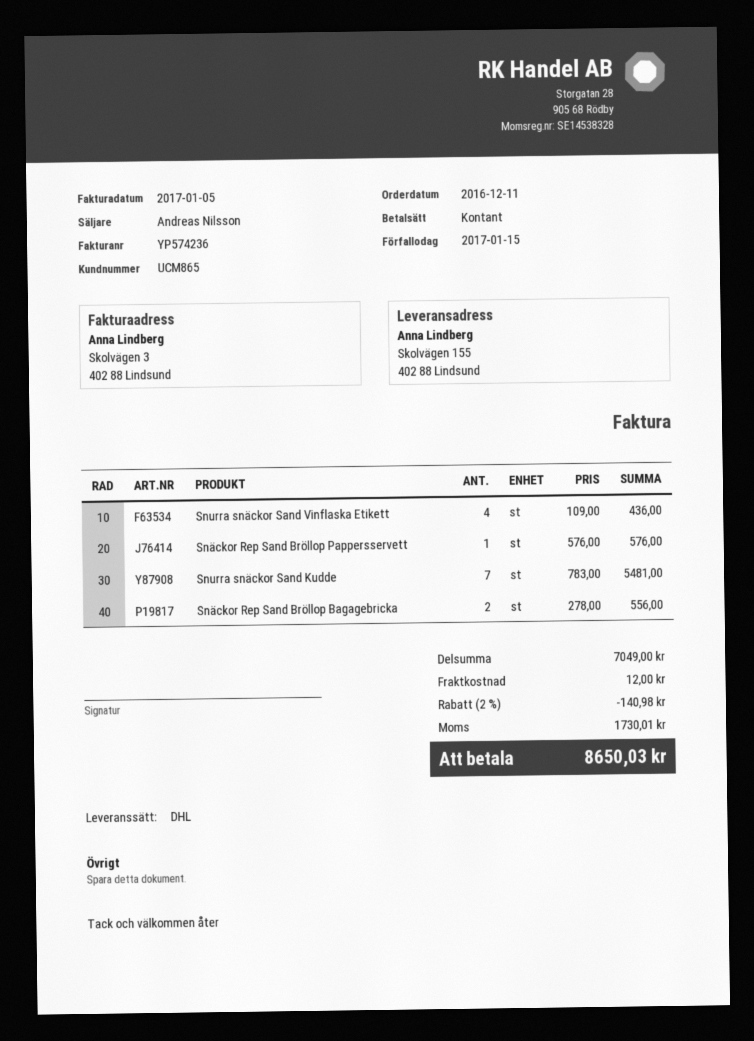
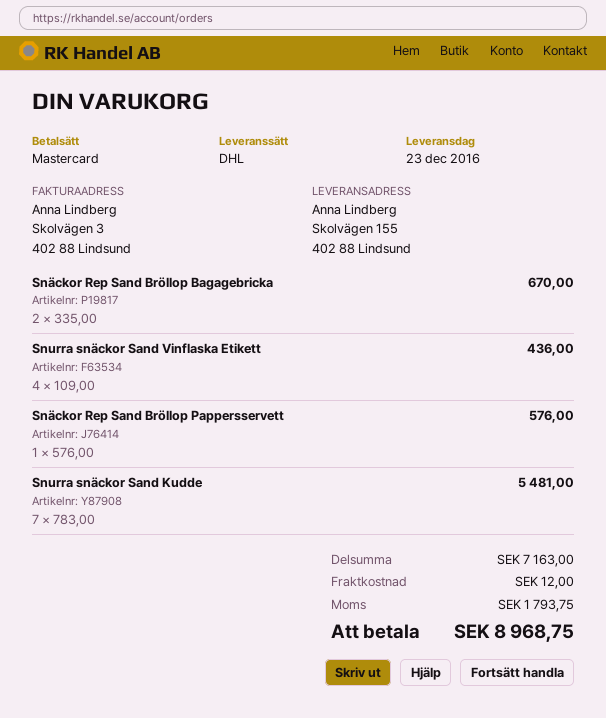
payment method: cash -> Mastercard
Snäckor Rep Sand Bröllop Bagagebricka: 2 x 278.00 = 556.00 -> 2 x 335.00 = 670.00
subtotal: 7049.00 -> 7163.00
discount: 2% = 140.98 -> none
tax: 1730.01 -> 1793.75
total: 8650.03 -> 8968.75

